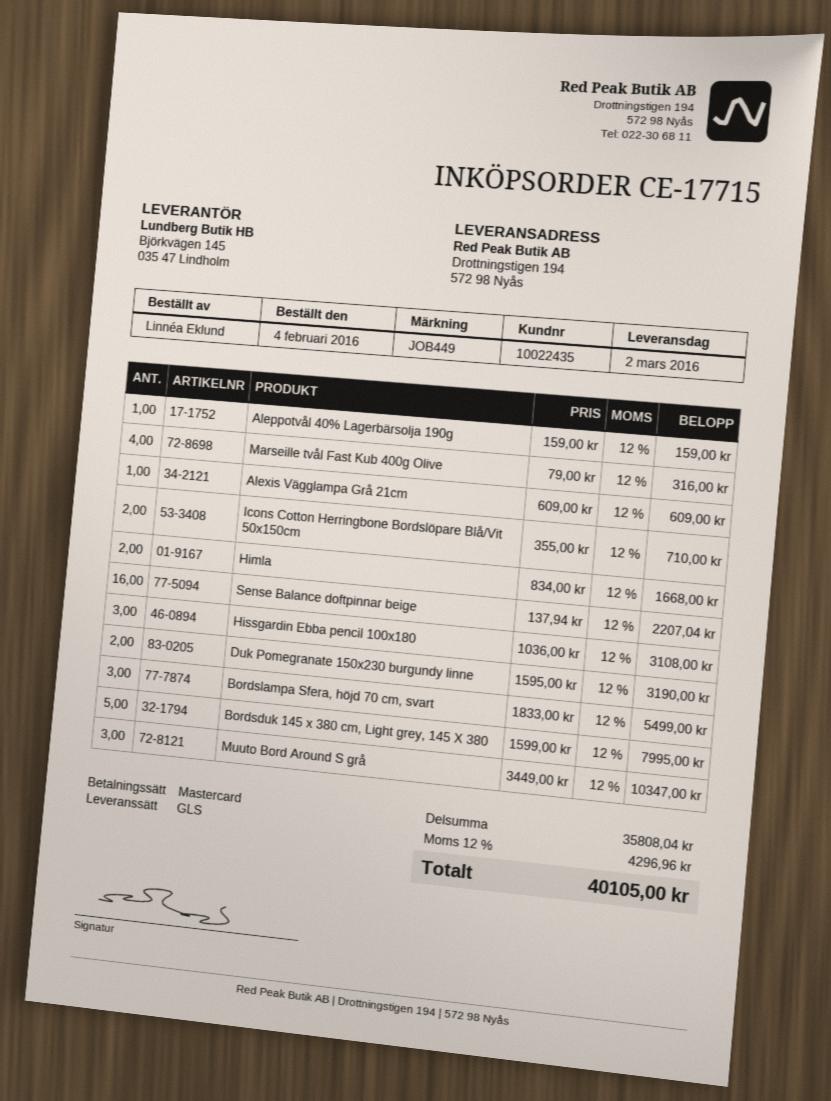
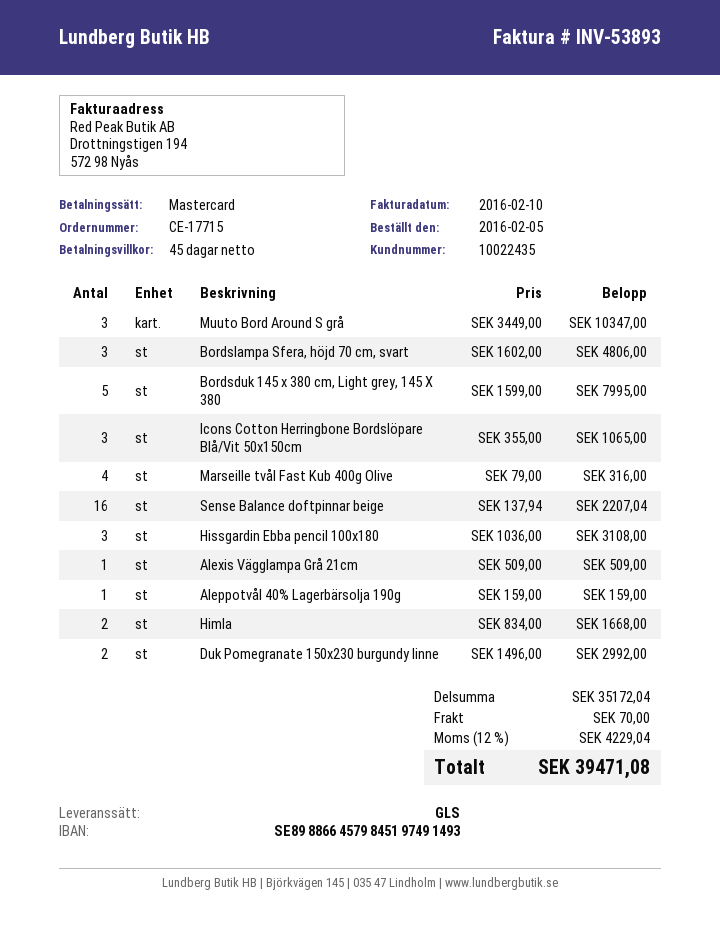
order date: 2016-02-04 -> 2016-02-05
Alexis Vägglampa Grå 21cm: 1 x 609.00 = 609.00 -> 1 x 509.00 = 509.00
Icons Cotton Herringbone Bordslöpare Blå/Vit 50x150cm: 2 x 355.00 = 710.00 -> 3 x 355.00 = 1065.00
Duk Pomegranate 150x230 burgundy linne: 2 x 1595.00 = 3190.00 -> 2 x 1496.00 = 2992.00
Bordslampa Sfera, höjd 70 cm, svart: 3 x 1833.00 = 5499.00 -> 3 x 1602.00 = 4806.00
subtotal: 35808.04 -> 35172.04
shipping: none -> 70.00
tax: 12% = 4296.96 -> 12% = 4229.04
total: 40105.00 -> 39471.08

